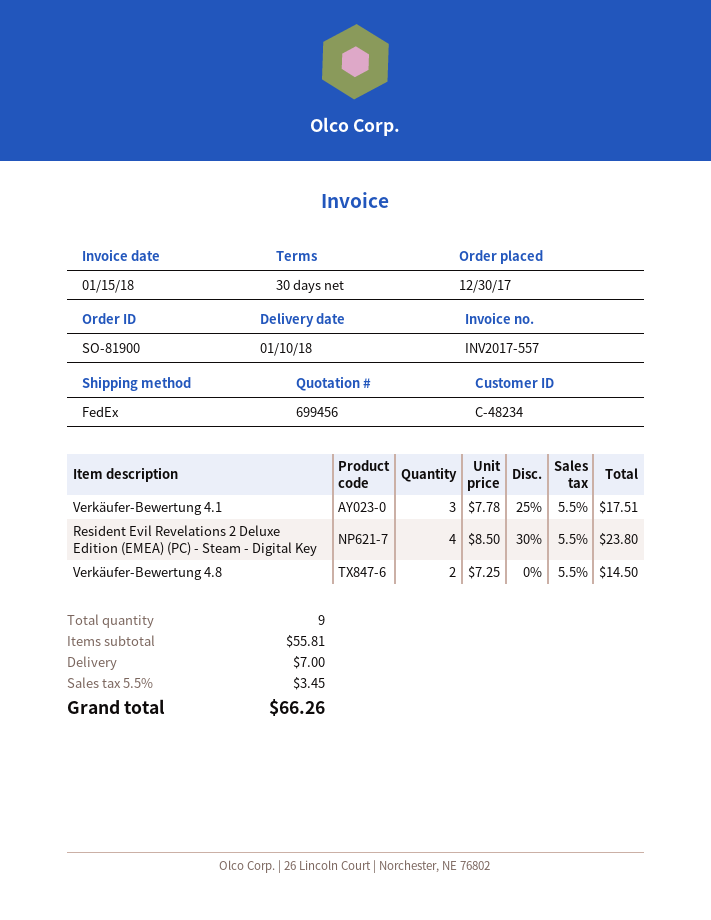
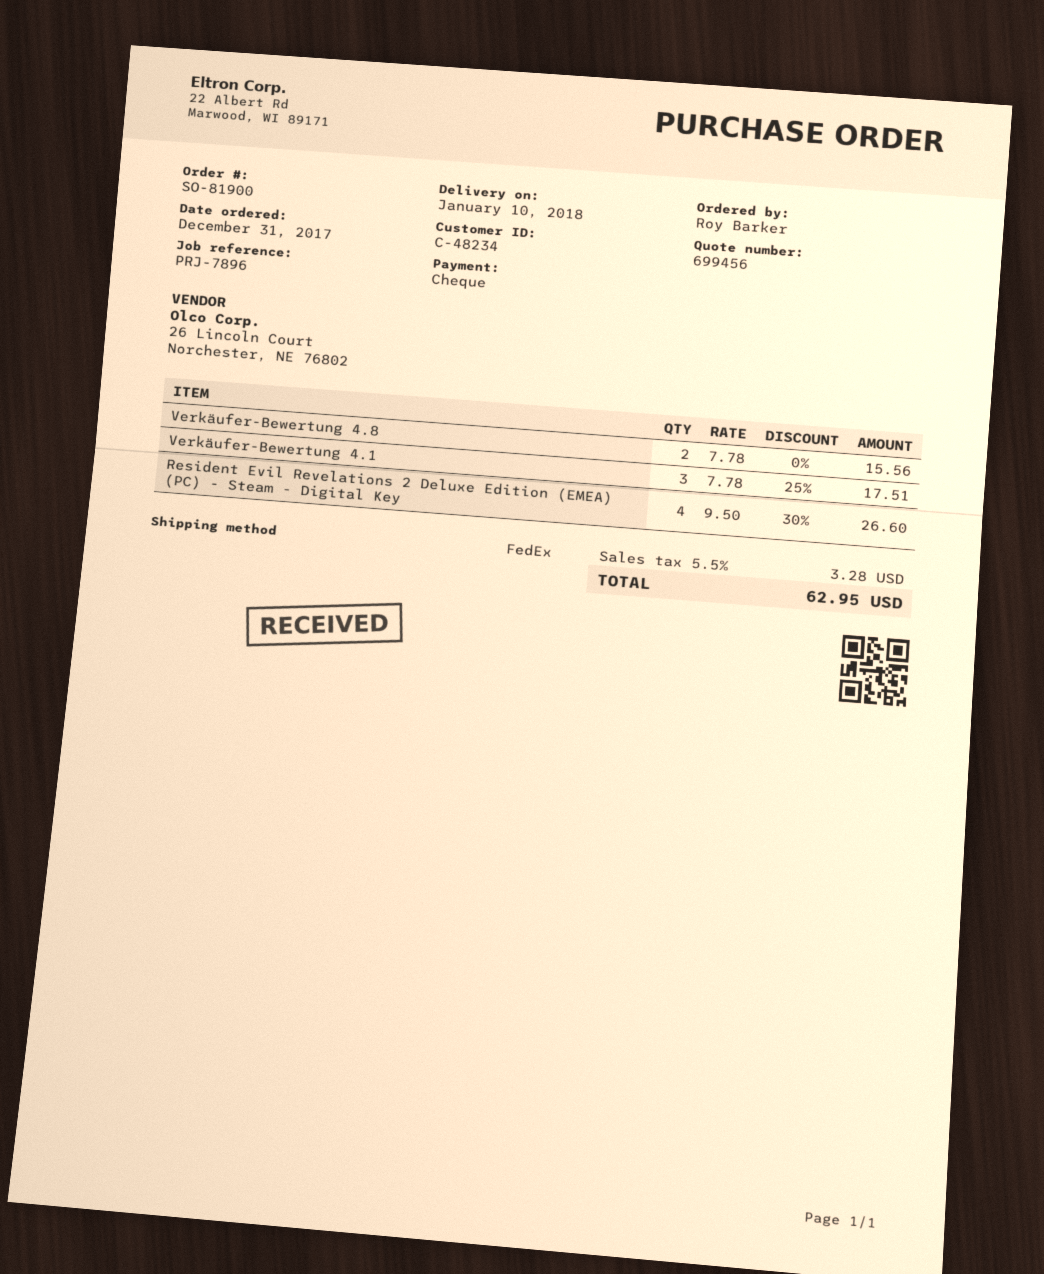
order date: 2017-12-30 -> 2017-12-31
Resident Evil Revelations 2 Deluxe Edition (EMEA) (PC) - Steam - Digital Key: 4 x 8.50 - 30% = 23.80 -> 4 x 9.50 - 30% = 26.60
Verkäufer-Bewertung 4.8: 2 x 7.25 = 14.50 -> 2 x 7.78 = 15.56
shipping: 7.00 -> none
tax: 5.5% = 3.45 -> 5.5% = 3.28
total: 66.26 -> 62.95

